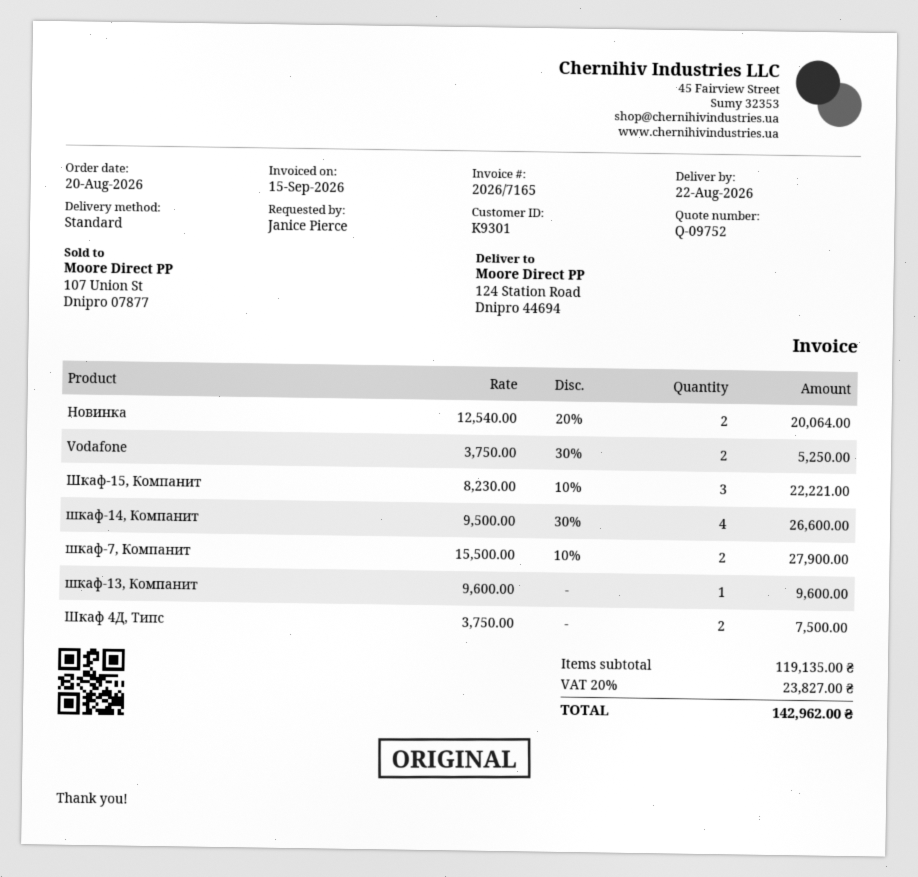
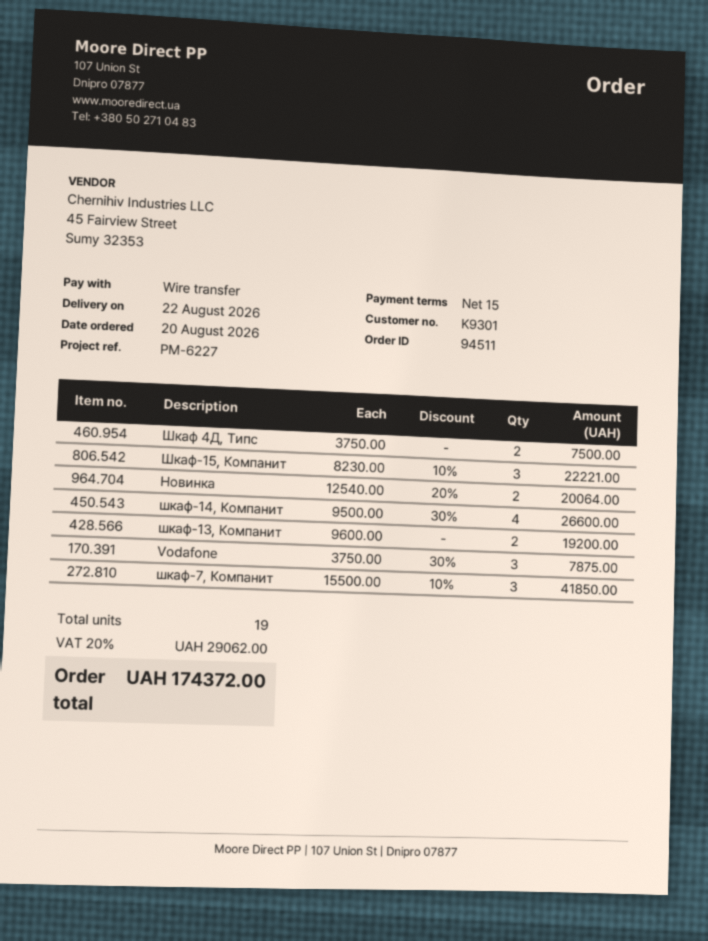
Vodafone: 2 x 3750.00 - 30% = 5250.00 -> 3 x 3750.00 - 30% = 7875.00
шкаф-7, Компанит: 2 x 15500.00 - 10% = 27900.00 -> 3 x 15500.00 - 10% = 41850.00
шкаф-13, Компанит: 1 x 9600.00 = 9600.00 -> 2 x 9600.00 = 19200.00
tax: 20% = 23827.00 -> 20% = 29062.00
total: 142962.00 -> 174372.00

